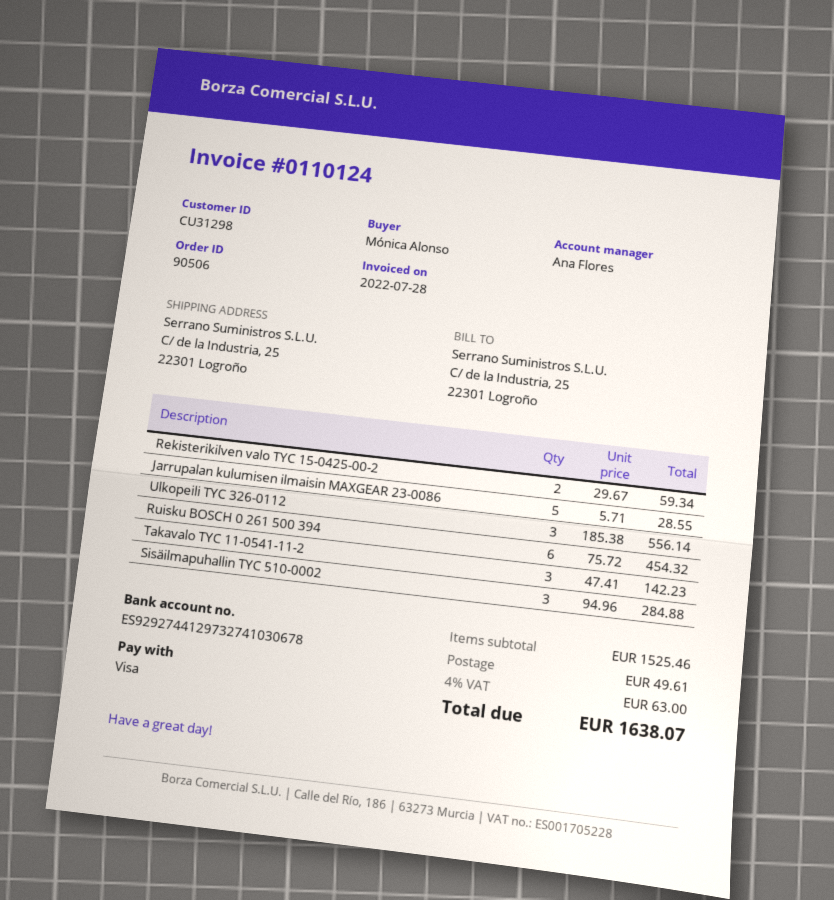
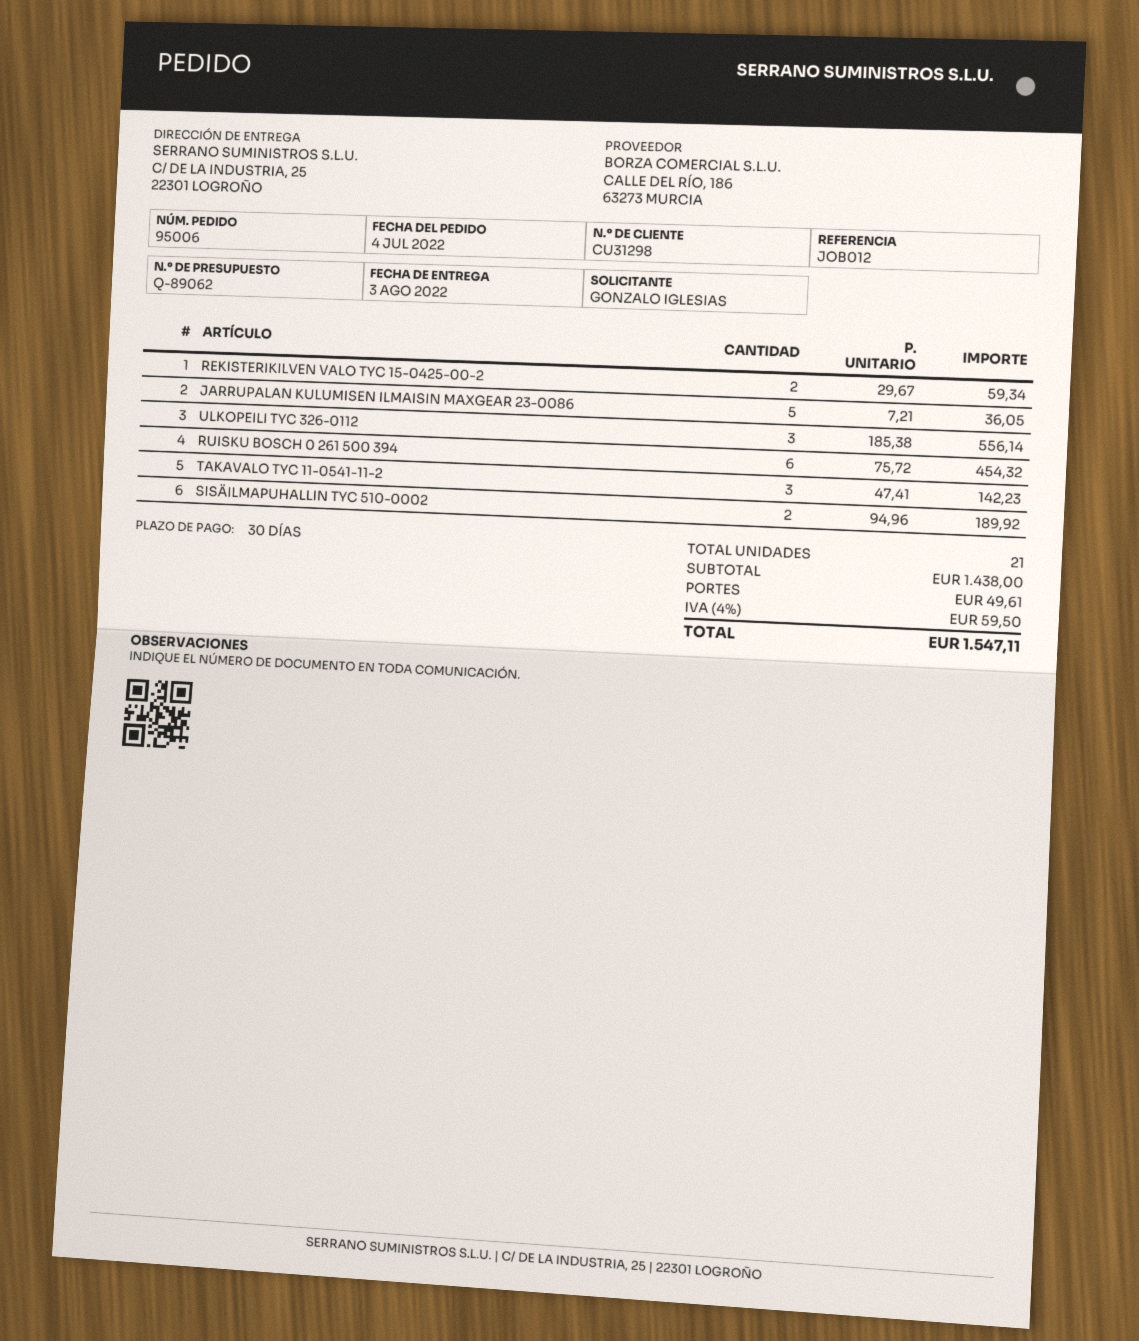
order number: 90506 -> 95006
ordered by: Mónica Alonso -> GONZALO IGLESIAS
Jarrupalan kulumisen ilmaisin MAXGEAR 23-0086: 5 x 5.71 = 28.55 -> 5 x 7.21 = 36.05
Sisäilmapuhallin TYC 510-0002: 3 x 94.96 = 284.88 -> 2 x 94.96 = 189.92
subtotal: 1525.46 -> 1438.00
tax: 4% = 63.00 -> 4% = 59.50
total: 1638.07 -> 1547.11

